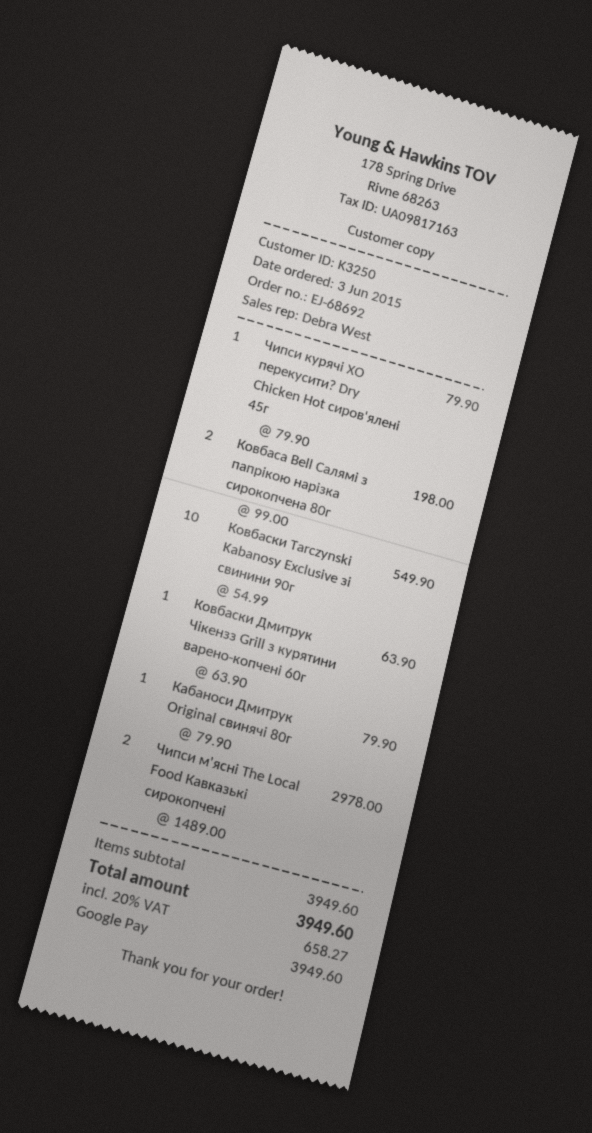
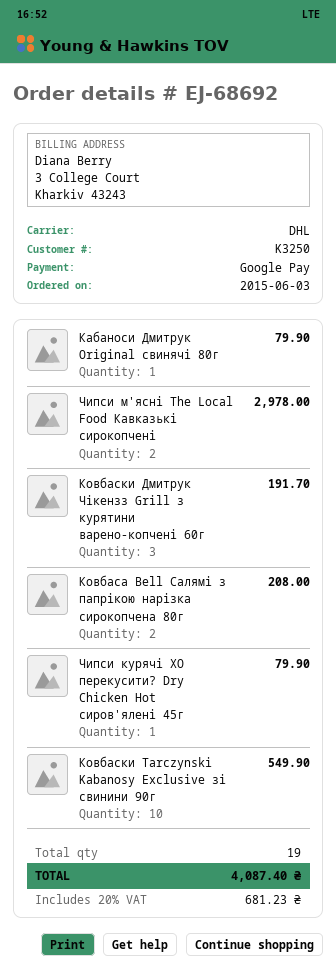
Ковбаса Bell Салямі з папрікою нарізка сирокопчена 80г: 2 for 198.00 -> 2 for 208.00
Ковбаски Дмитрук Чікензз Grill з курятини варено-копчені 60г: 1 for 63.90 -> 3 for 191.70
tax: 20% = 658.27 -> 20% = 681.23
total: 3949.60 -> 4087.40

